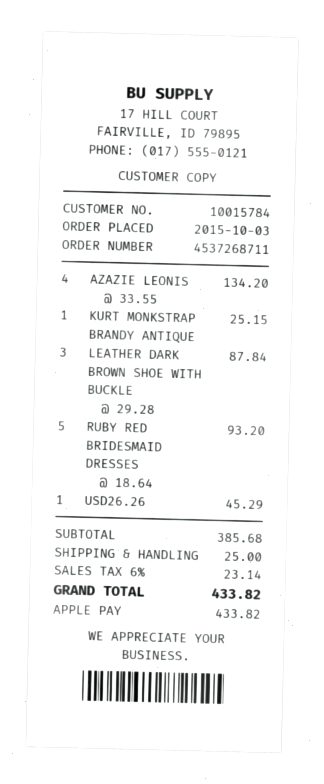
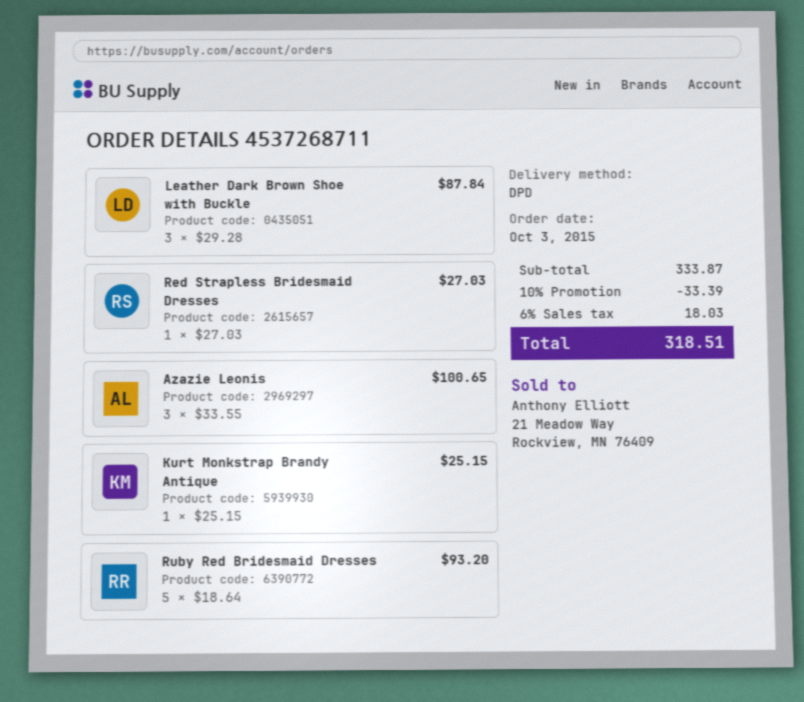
AZAZIE LEONIS: 4 x 33.55 = 134.20 -> 3 x 33.55 = 100.65
USD26.26: 1 x 45.29 = 45.29 -> none
Red Strapless Bridesmaid Dresses: none -> 1 x 27.03 = 27.03
subtotal: 385.68 -> 333.87
discount: none -> 10% = 33.39
shipping: 25.00 -> none
tax: 6% = 23.14 -> 6% = 18.03
total: 433.82 -> 318.51

